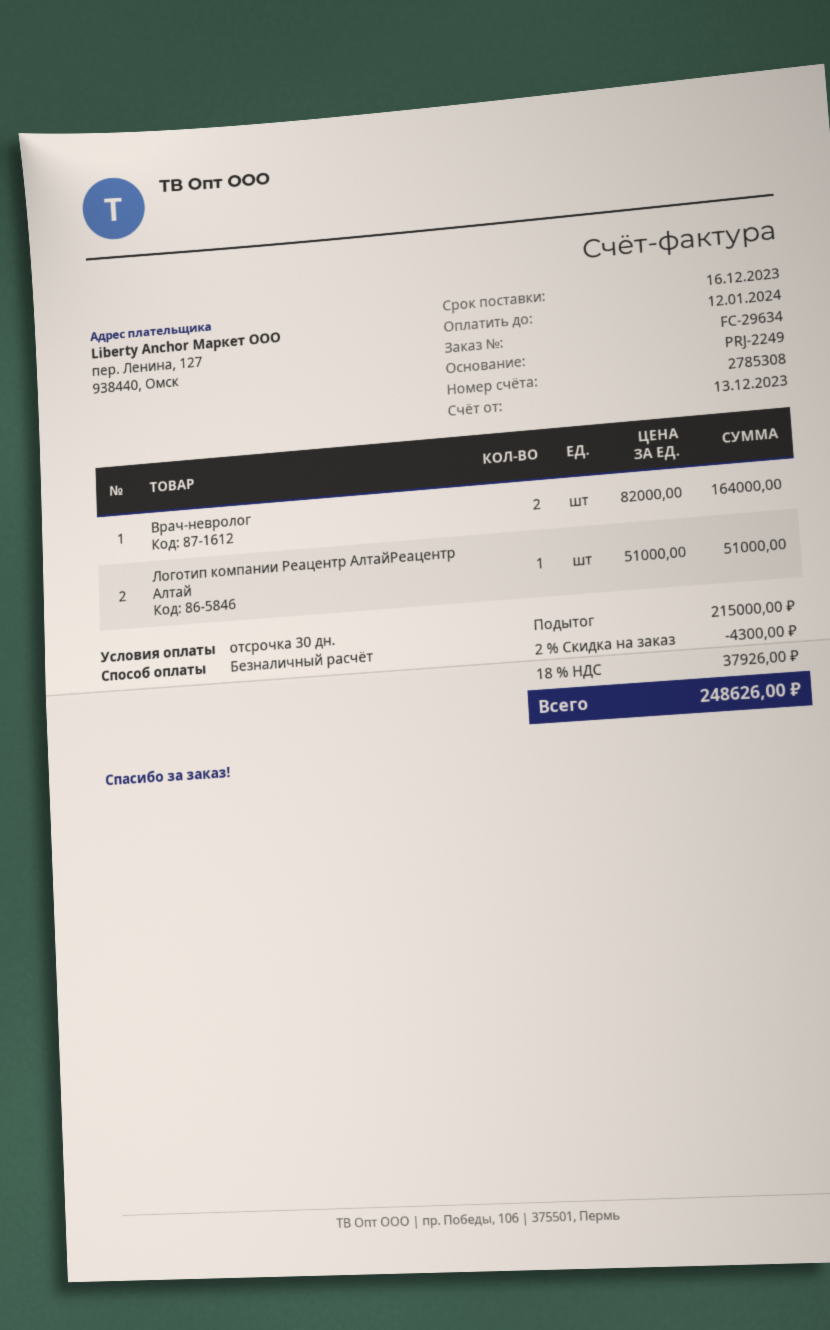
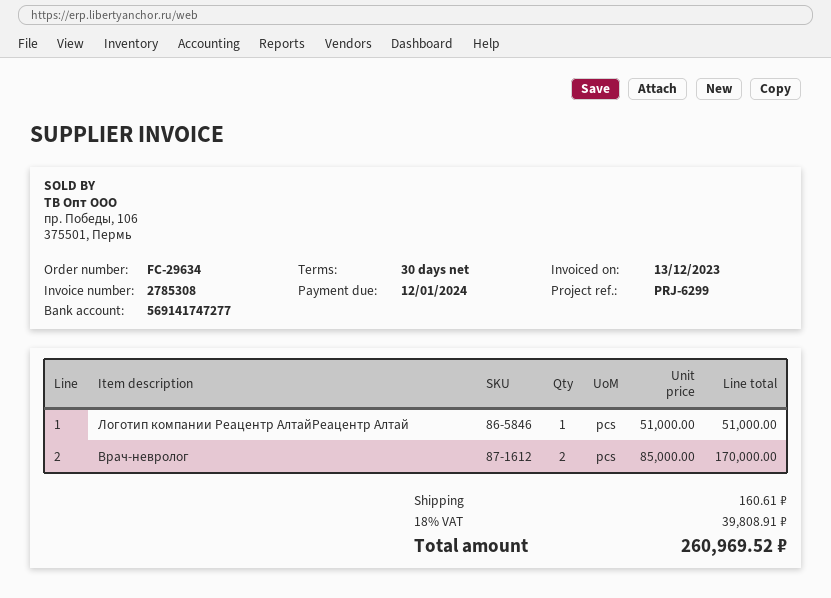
reference: PRJ-2249 -> PRJ-6299
Врач-невролог: 2 x 82000.00 = 164000.00 -> 2 x 85000.00 = 170000.00
discount: 2% = 4300.00 -> none
shipping: none -> 160.61
tax: 18% = 37926.00 -> 18% = 39808.91
total: 248626.00 -> 260969.52

